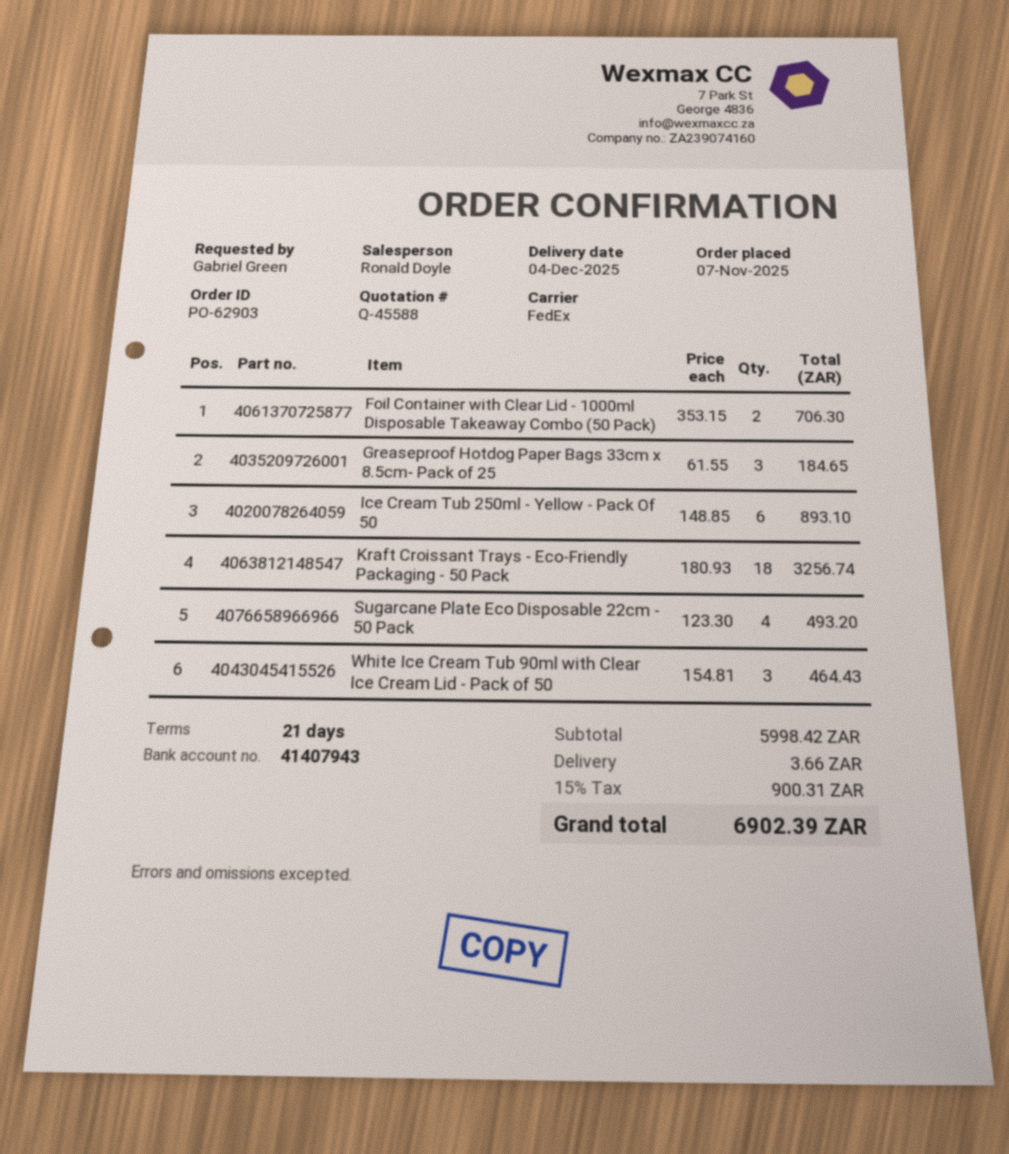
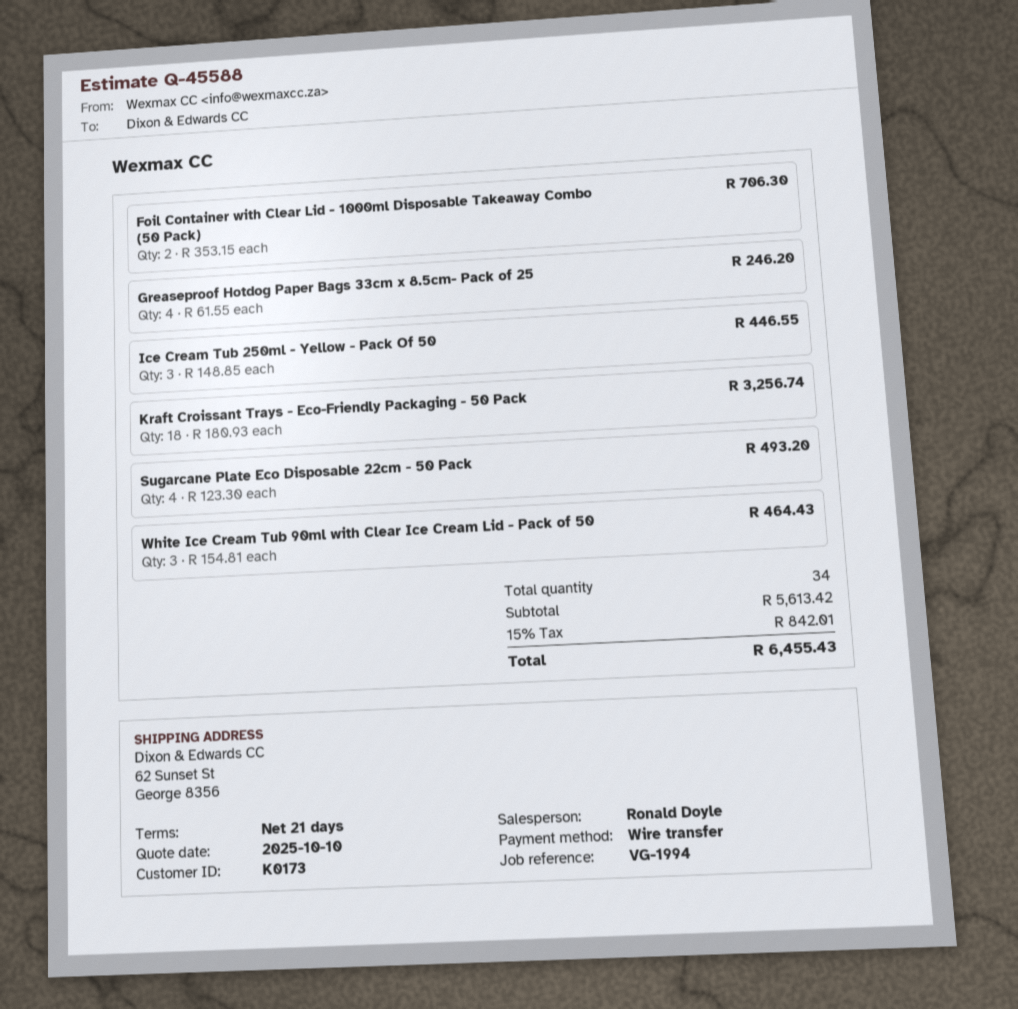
Greaseproof Hotdog Paper Bags 33cm x 8.5cm- Pack of 25: 3 x 61.55 = 184.65 -> 4 x 61.55 = 246.20
Ice Cream Tub 250ml - Yellow - Pack Of 50: 6 x 148.85 = 893.10 -> 3 x 148.85 = 446.55
subtotal: 5998.42 -> 5613.42
shipping: 3.66 -> none
tax: 15% = 900.31 -> 15% = 842.01
total: 6902.39 -> 6455.43

